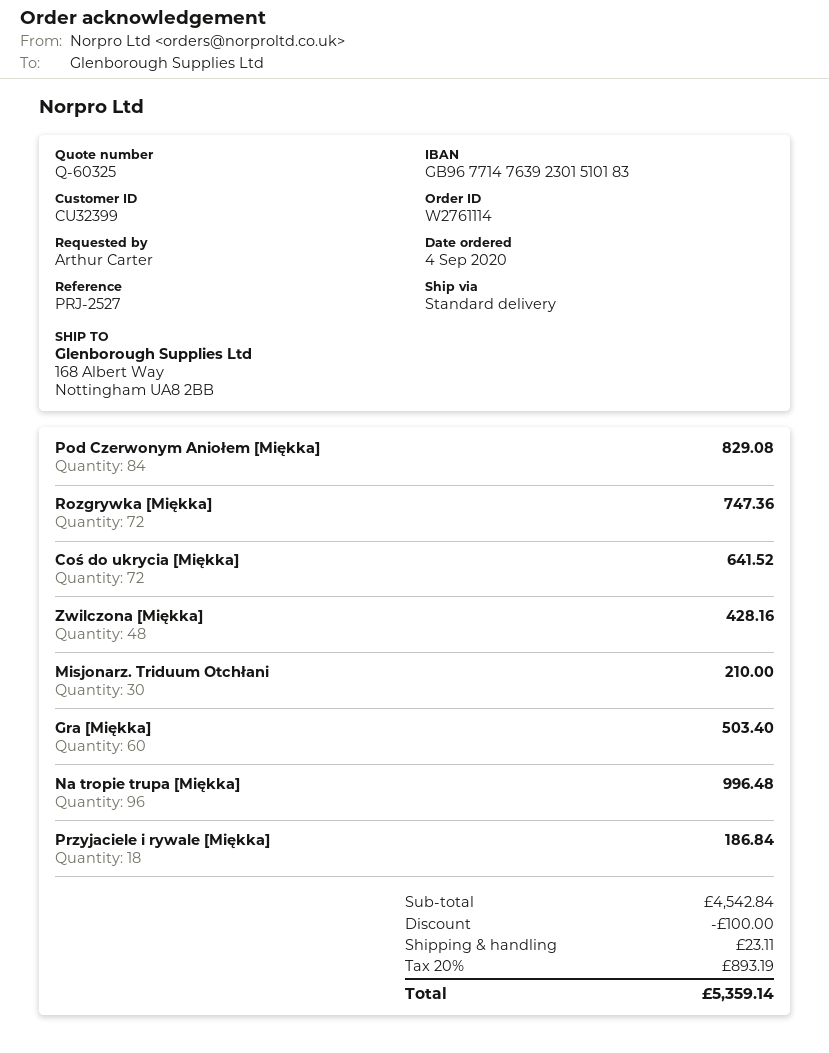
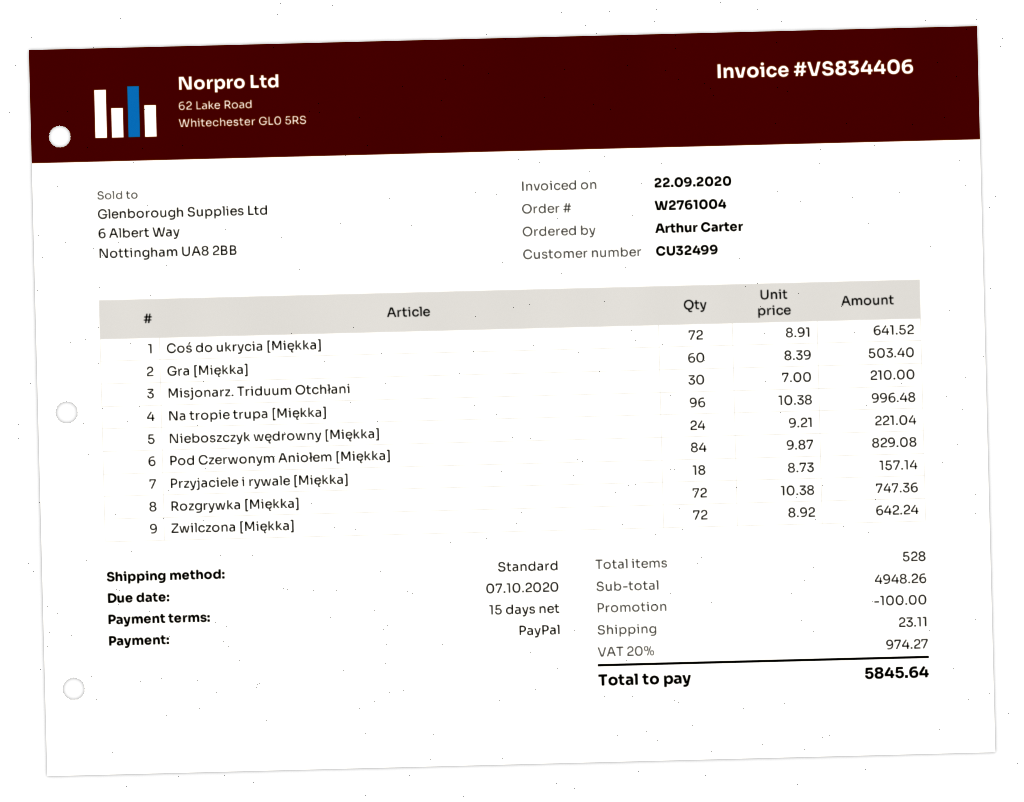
order number: W2761114 -> W2761004
customer number: CU32399 -> CU32499
Zwilczona [Miękka]: 48 for 428.16 -> 72 for 642.24
Przyjaciele i rywale [Miękka]: 18 for 186.84 -> 18 for 157.14
Nieboszczyk wędrowny [Miękka]: none -> 24 for 221.04
subtotal: 4542.84 -> 4948.26
tax: 20% = 893.19 -> 20% = 974.27
total: 5359.14 -> 5845.64

